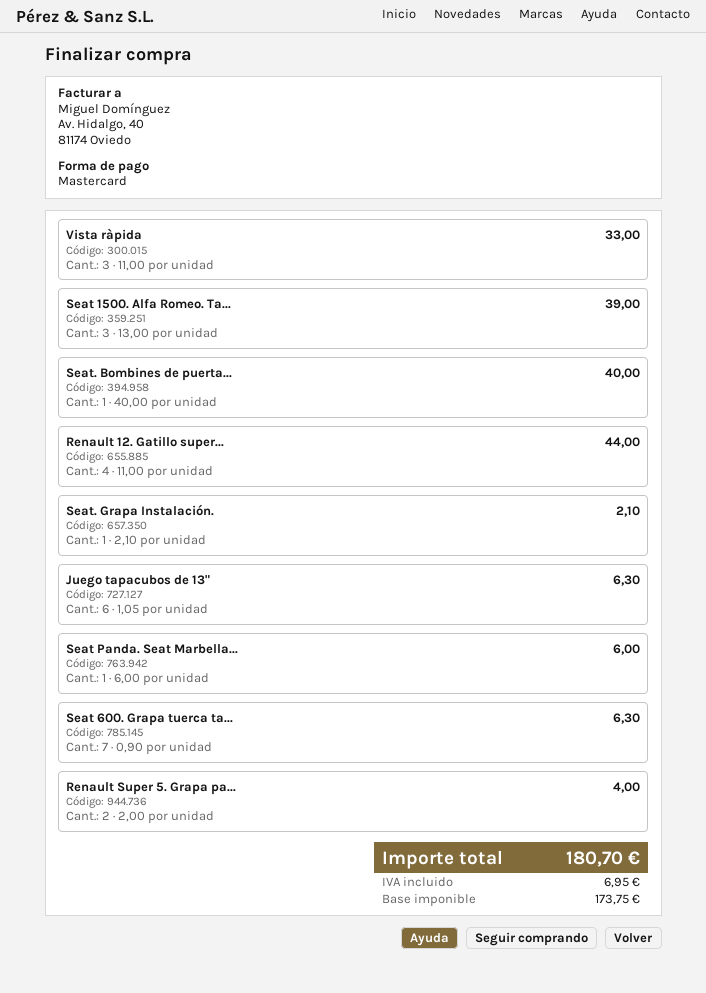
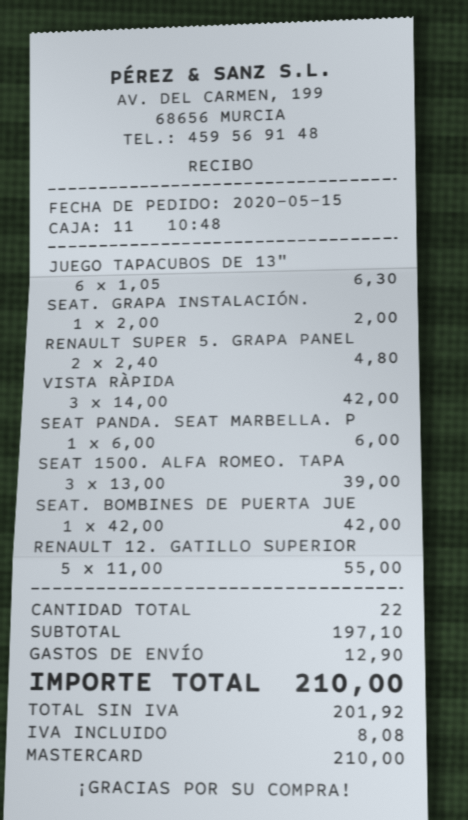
Vista ràpida: 3 x 11.00 = 33.00 -> 3 x 14.00 = 42.00
Seat. Bombines de puerta...: 1 x 40.00 = 40.00 -> 1 x 42.00 = 42.00
Renault 12. Gatillo super...: 4 x 11.00 = 44.00 -> 5 x 11.00 = 55.00
Seat. Grapa Instalación.: 1 x 2.10 = 2.10 -> 1 x 2.00 = 2.00
Seat 600. Grapa tuerca ta...: 7 x 0.90 = 6.30 -> none
Renault Super 5. Grapa pa...: 2 x 2.00 = 4.00 -> 2 x 2.40 = 4.80
shipping: none -> 12.90
net: 173.75 -> 201.92
tax: 6.95 -> 8.08
total: 180.70 -> 210.00

